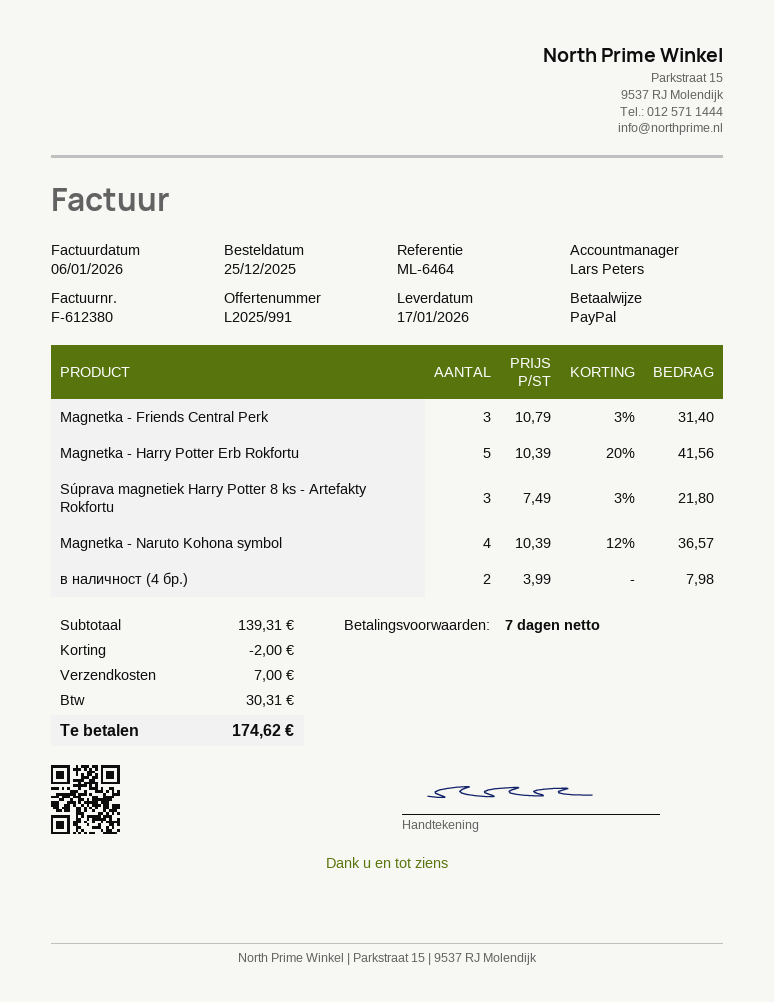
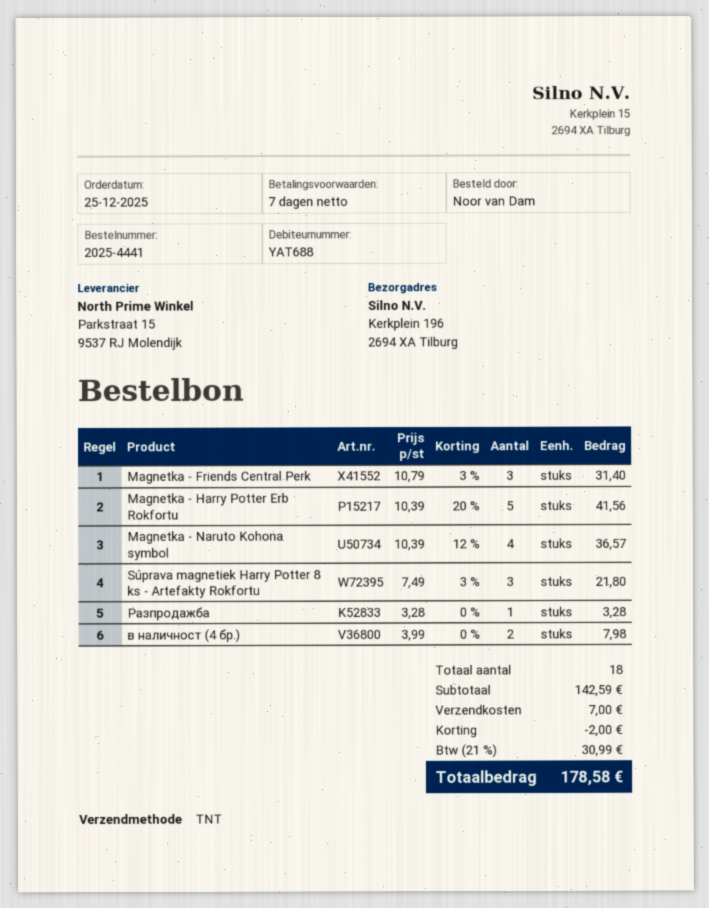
Разпродажба: none -> 1 x 3.28 = 3.28
subtotal: 139.31 -> 142.59
tax: 30.31 -> 30.99
total: 174.62 -> 178.58

